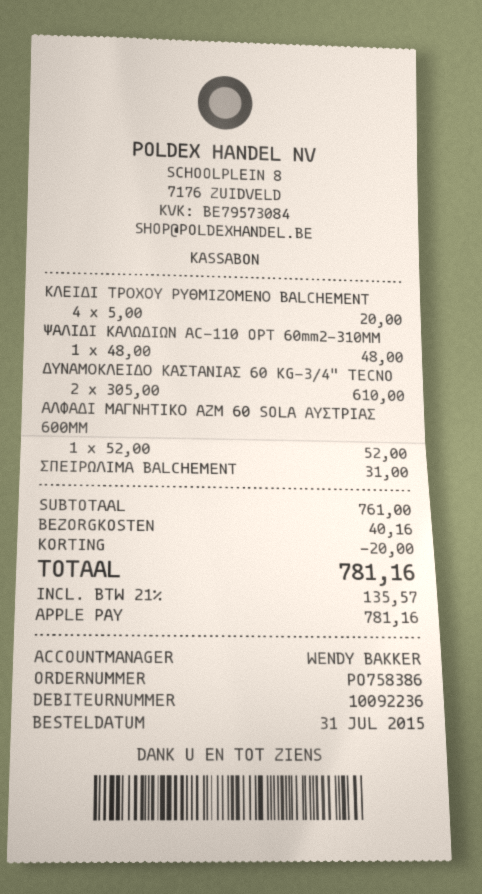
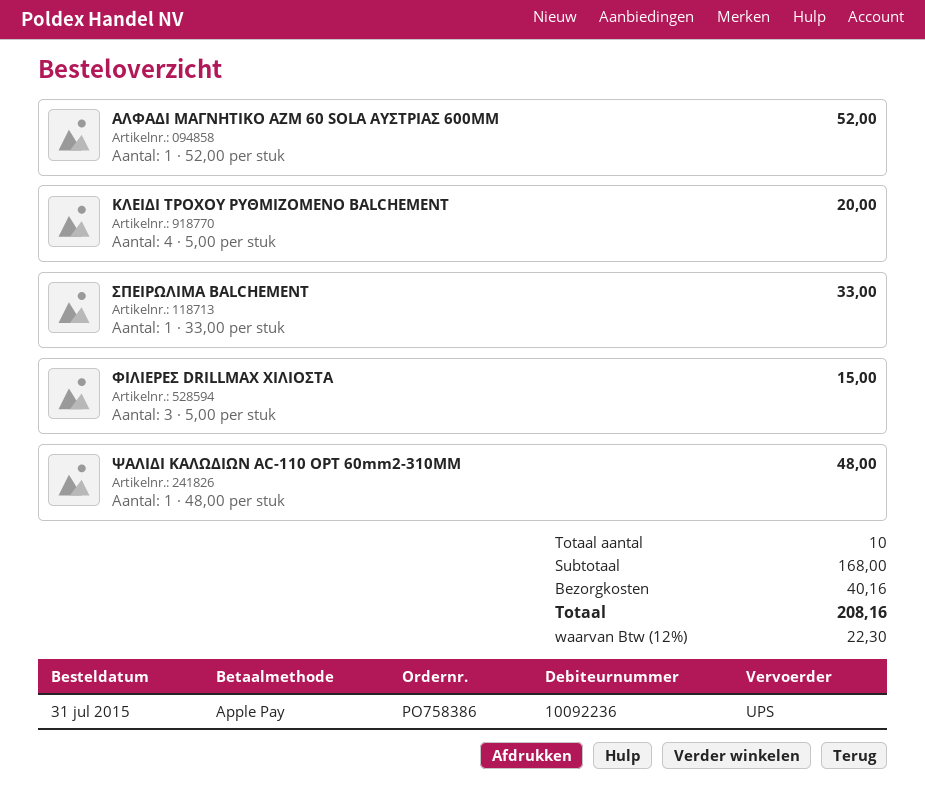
ΔΥΝΑΜΟΚΛΕΙΔΟ ΚΑΣΤΑΝΙΑΣ 60 ΚG-3/4" TECNO: 2 x 305.00 = 610.00 -> none
ΣΠΕΙΡΩΛΙΜΑ BALCHEMENT: 1 x 31.00 = 31.00 -> 1 x 33.00 = 33.00
ΦΙΛΙΕΡΕΣ DRILLMAX ΧΙΛΙΟΣΤΑ: none -> 3 x 5.00 = 15.00
subtotal: 761.00 -> 168.00
discount: 20.00 -> none
tax: 21% = 135.57 -> 12% = 22.30
total: 781.16 -> 208.16

